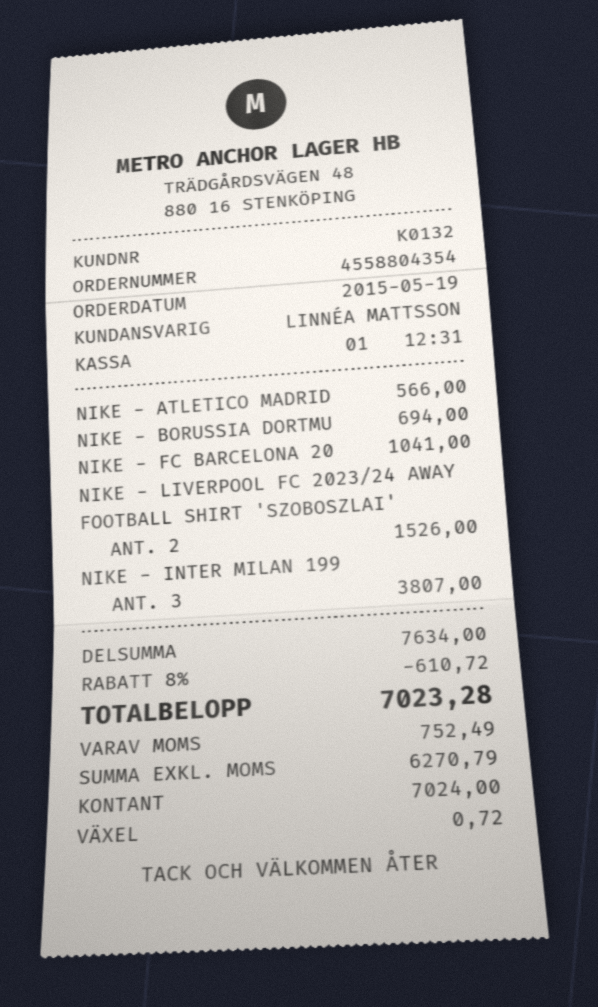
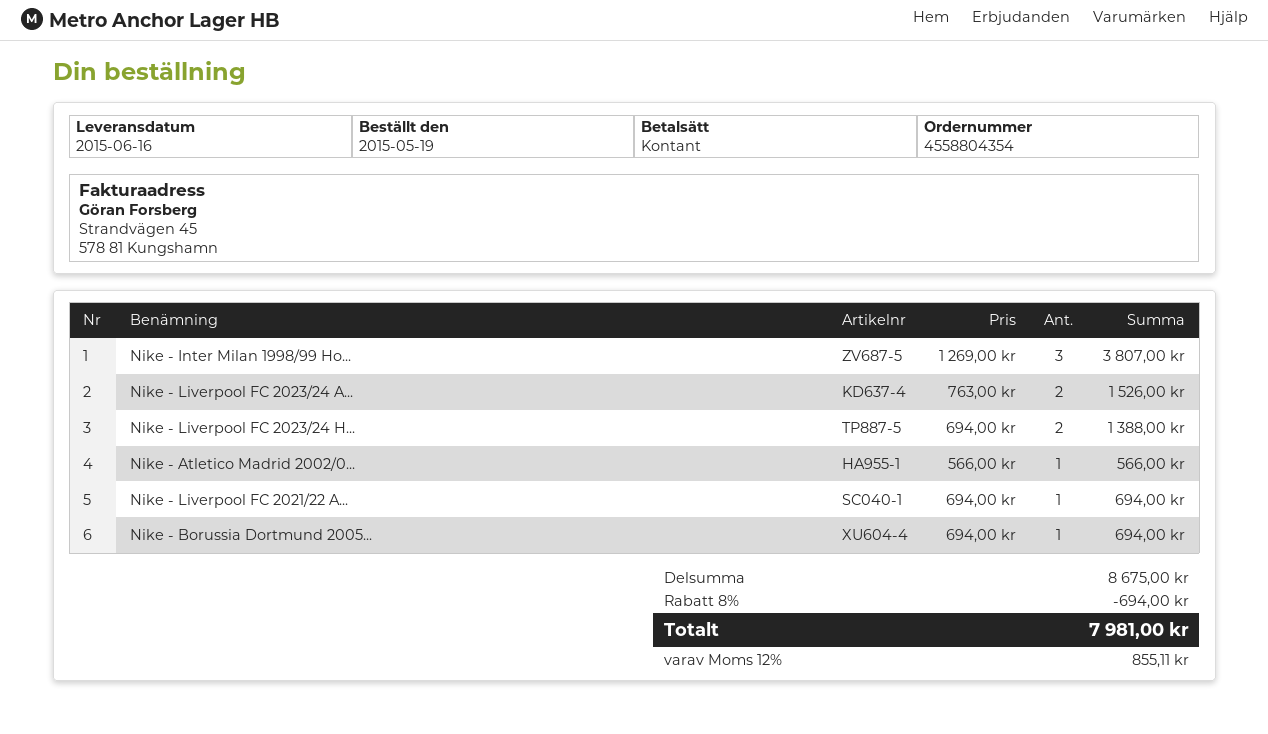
NIKE - FC BARCELONA 20: 1 for 1041.00 -> none
Nike - Liverpool FC 2023/24 H...: none -> 2 for 1388.00
Nike - Liverpool FC 2021/22 A...: none -> 1 for 694.00
subtotal: 7634.00 -> 8675.00
discount: 8% = 610.72 -> 8% = 694.00
tax: 752.49 -> 855.11
total: 7023.28 -> 7981.00

